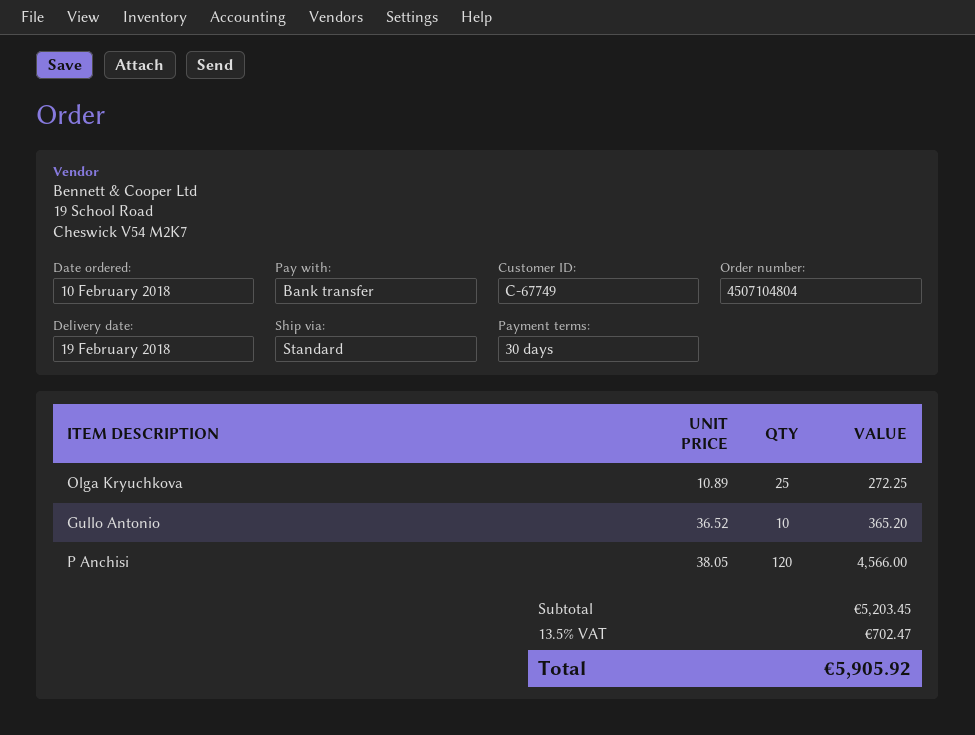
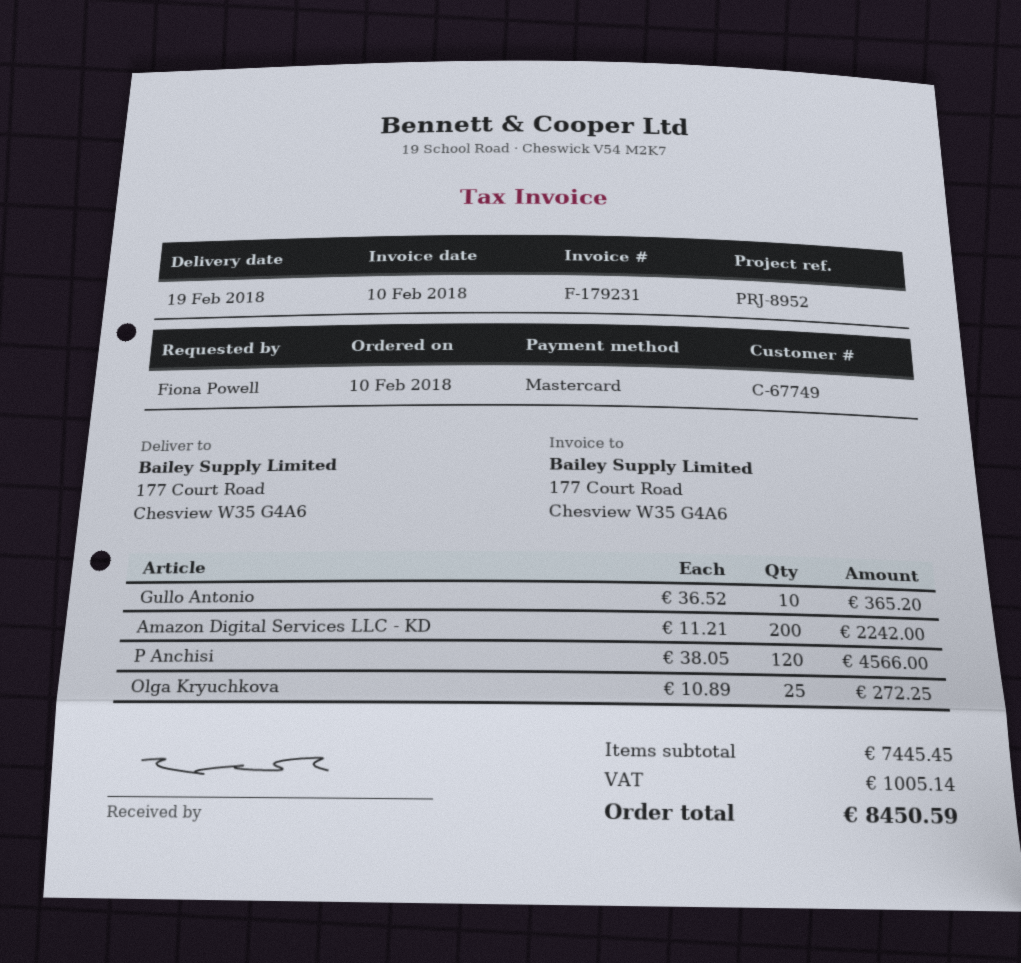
payment method: bank transfer -> Mastercard
Amazon Digital Services LLC - KD: none -> 200 x 11.21 = 2242.00
subtotal: 5203.45 -> 7445.45
tax: 702.47 -> 1005.14
total: 5905.92 -> 8450.59

